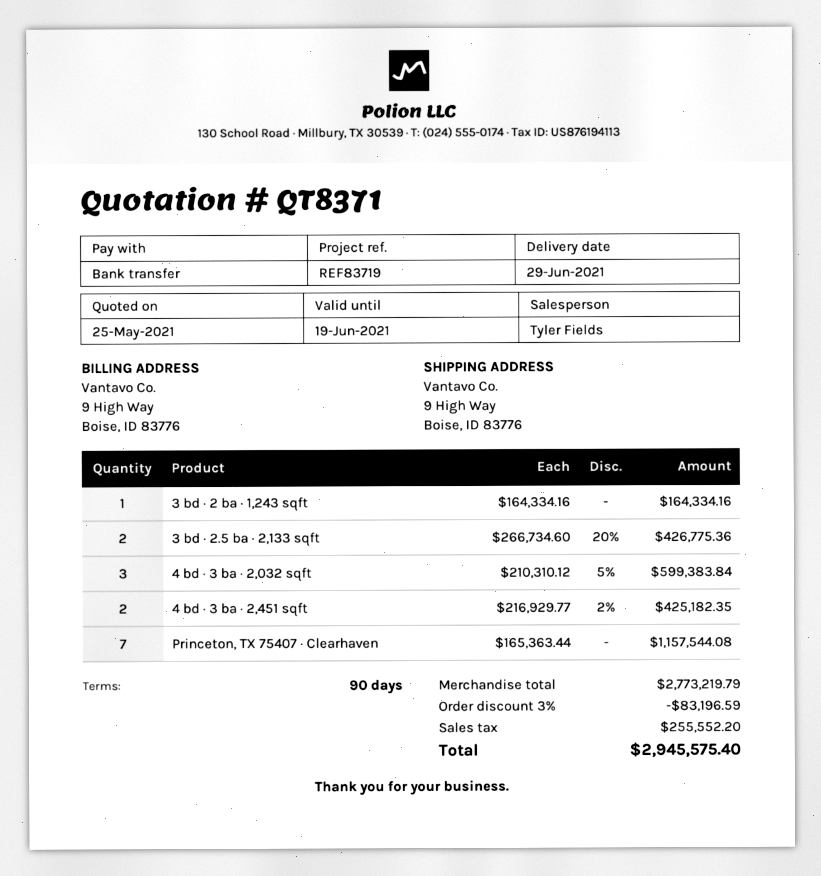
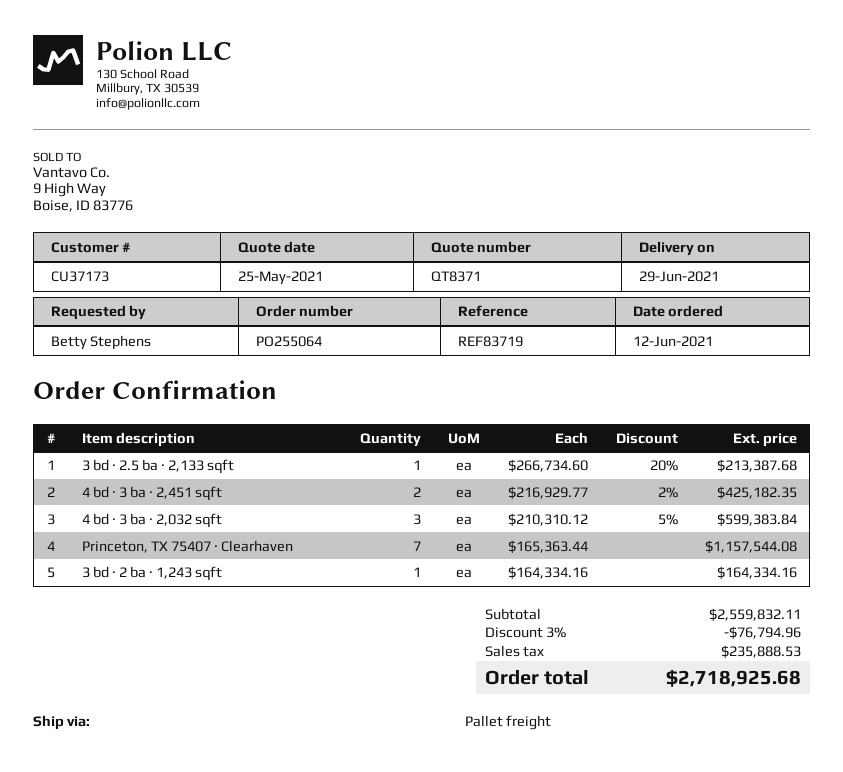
3 bd · 2.5 ba · 2,133 sqft: 2 x 266734.60 - 20% = 426775.36 -> 1 x 266734.60 - 20% = 213387.68
subtotal: 2773219.79 -> 2559832.11
discount: 3% = 83196.59 -> 3% = 76794.96
tax: 255552.20 -> 235888.53
total: 2945575.40 -> 2718925.68

